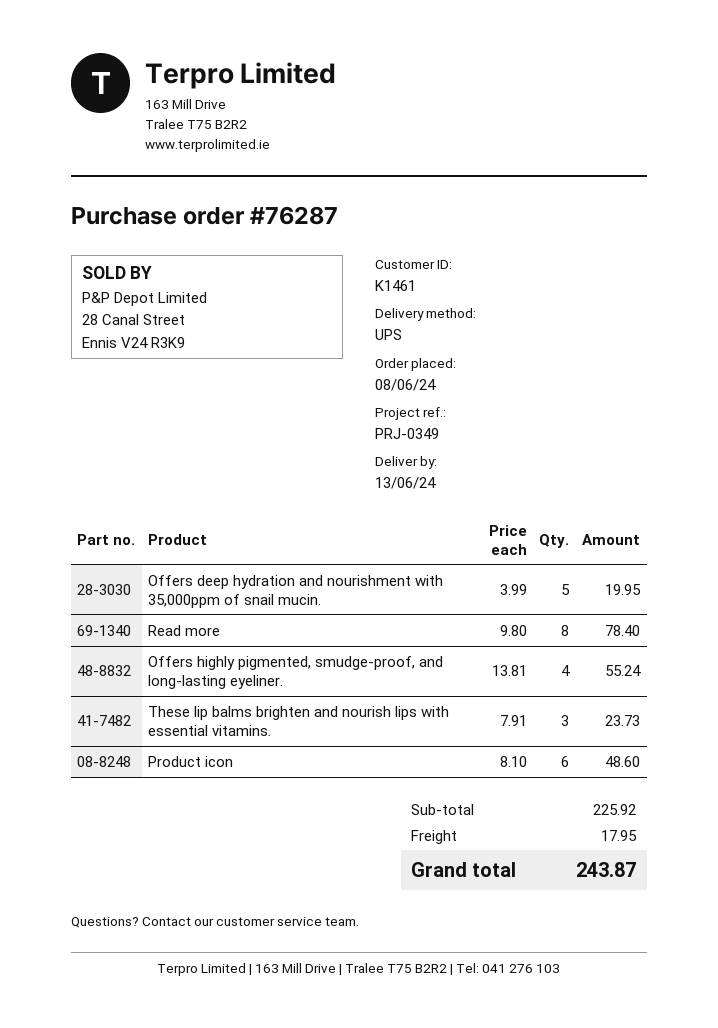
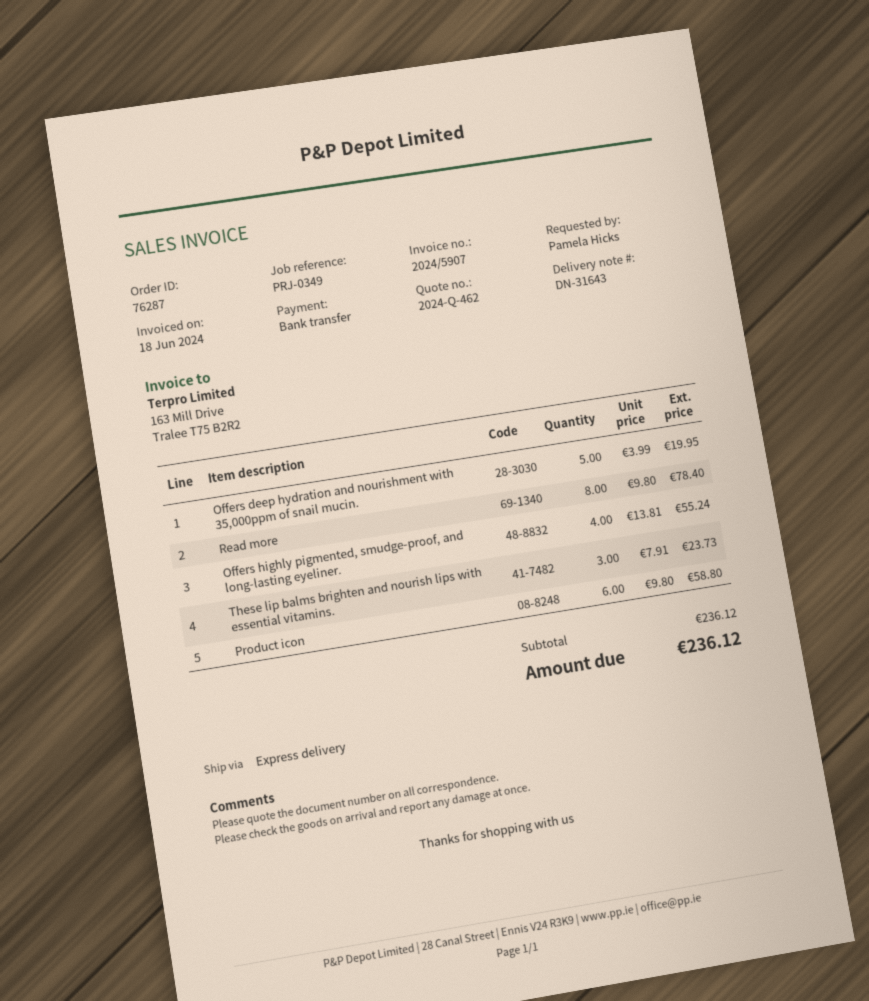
shipping method: UPS -> express
Product icon: 6 x 8.10 = 48.60 -> 6 x 9.80 = 58.80
subtotal: 225.92 -> 236.12
shipping: 17.95 -> none
total: 243.87 -> 236.12

